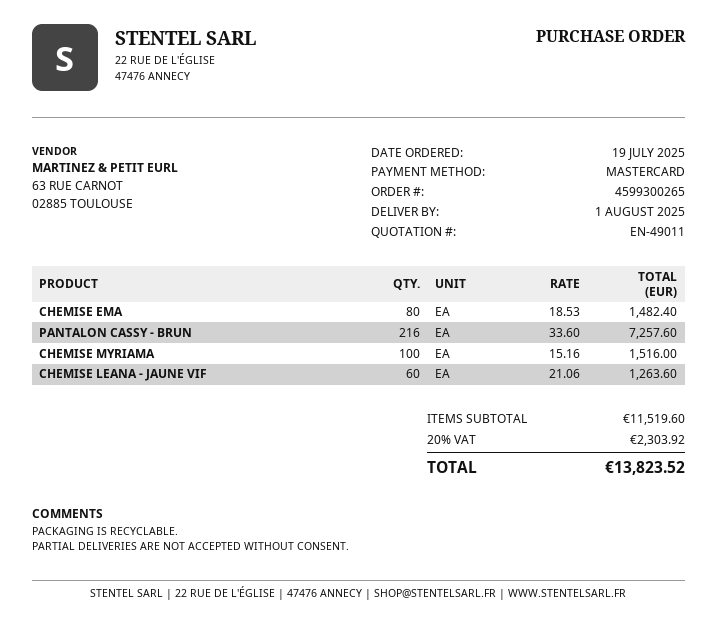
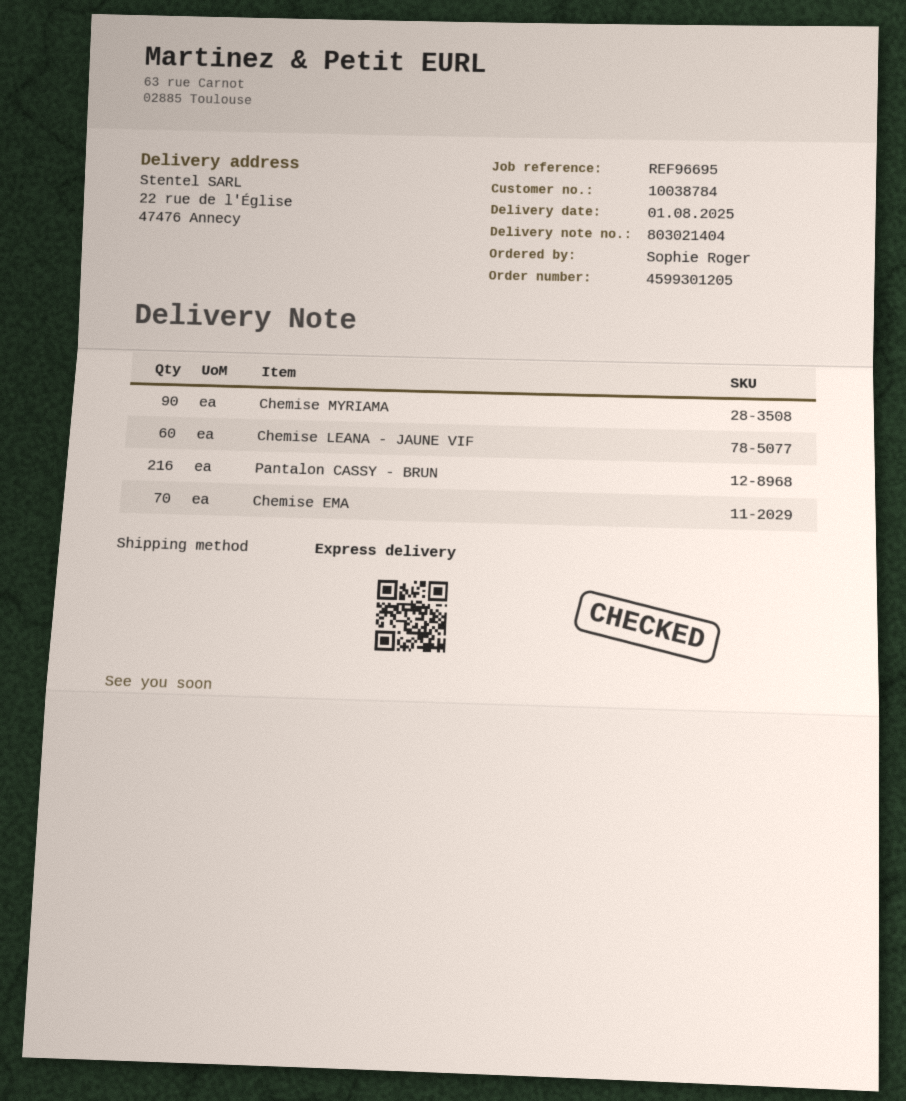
order number: 4599300265 -> 4599301205
CHEMISE EMA: 80 -> 70
CHEMISE MYRIAMA: 100 -> 90

